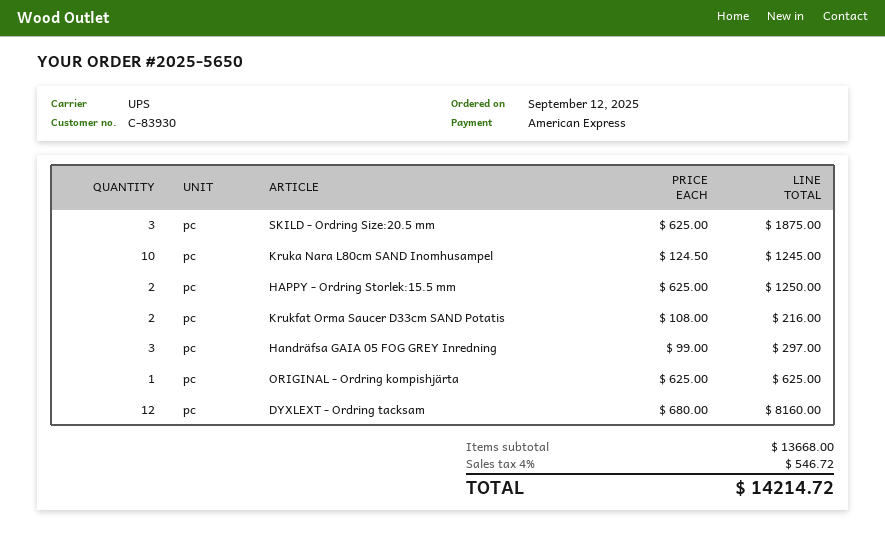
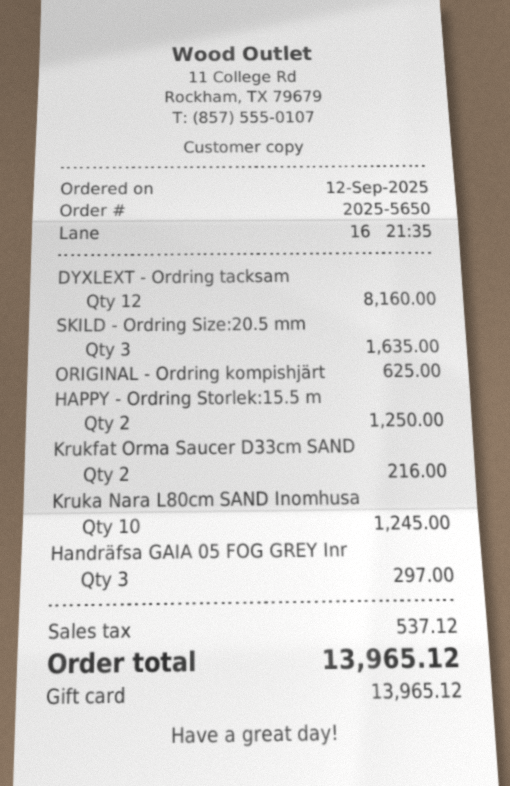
payment method: American Express -> gift card
SKILD - Ordring Size:20.5 mm: 3 for 1875.00 -> 3 for 1635.00
tax: 546.72 -> 537.12
total: 14214.72 -> 13965.12

